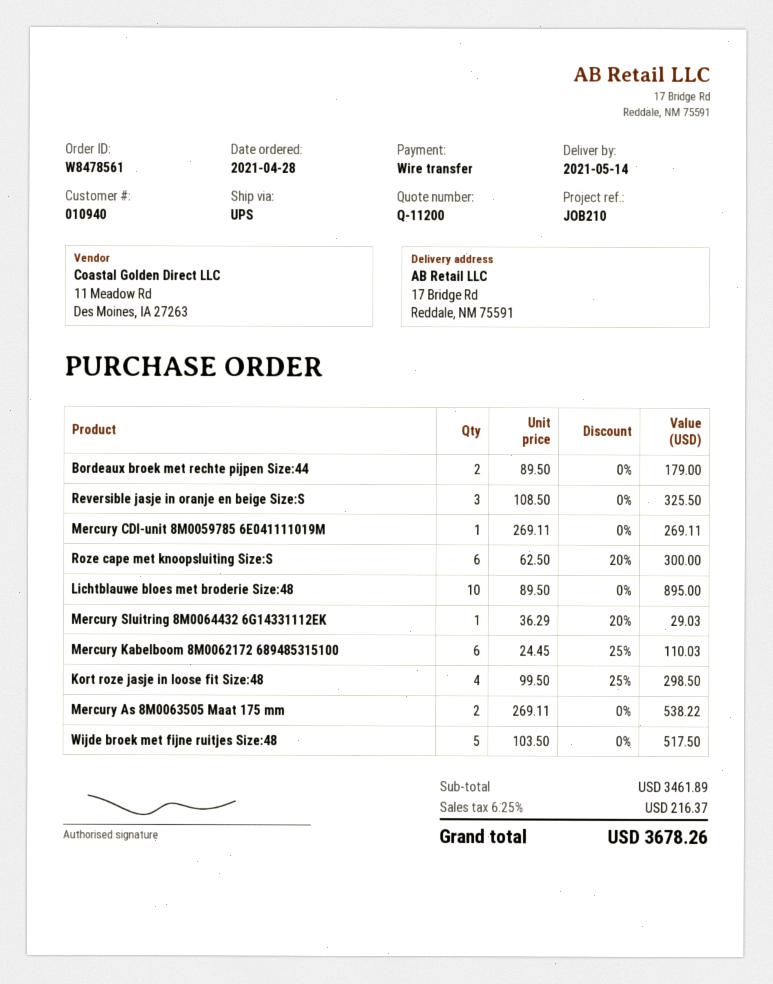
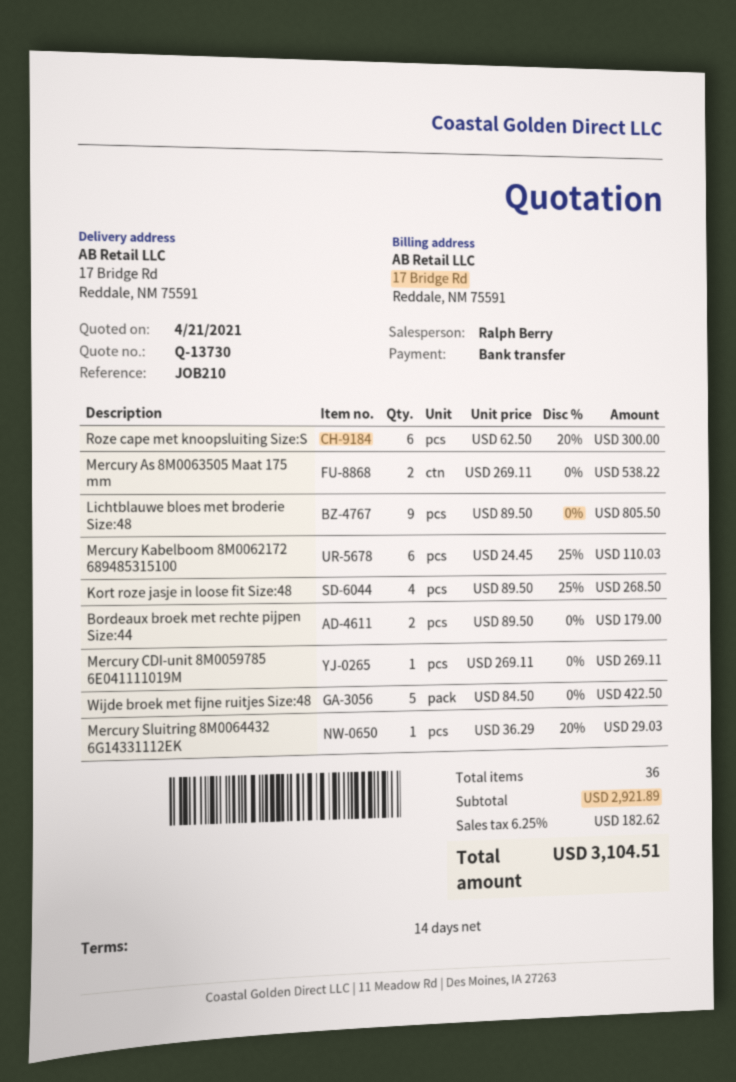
quote number: Q-11200 -> Q-13730
Reversible jasje in oranje en beige Size:S: 3 x 108.50 = 325.50 -> none
Lichtblauwe bloes met broderie Size:48: 10 x 89.50 = 895.00 -> 9 x 89.50 = 805.50
Kort roze jasje in loose fit Size:48: 4 x 99.50 - 25% = 298.50 -> 4 x 89.50 - 25% = 268.50
Wijde broek met fijne ruitjes Size:48: 5 x 103.50 = 517.50 -> 5 x 84.50 = 422.50
subtotal: 3461.89 -> 2921.89
tax: 6.25% = 216.37 -> 6.25% = 182.62
total: 3678.26 -> 3104.51

